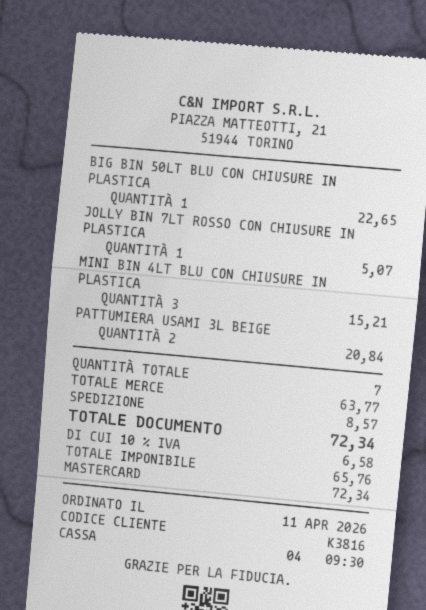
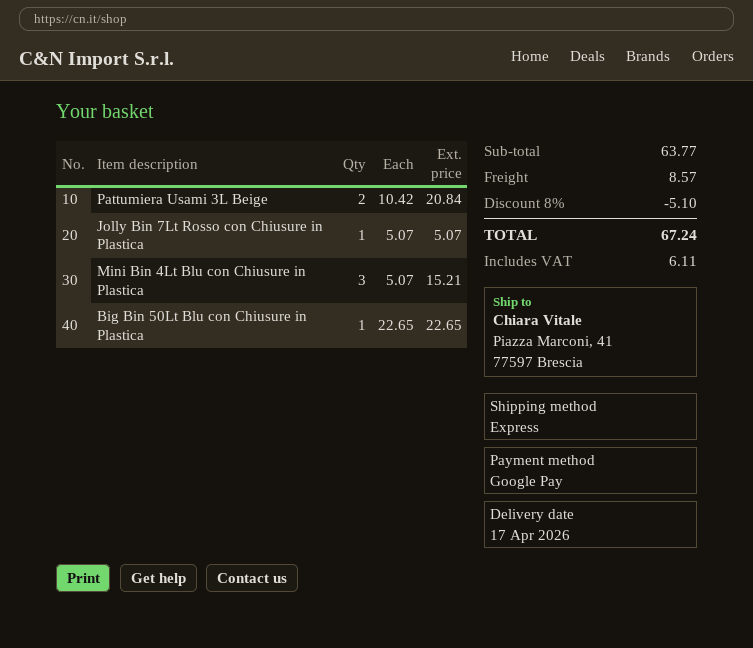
payment method: Mastercard -> Google Pay
discount: none -> 8% = 5.10
tax: 6.58 -> 6.11
total: 72.34 -> 67.24

